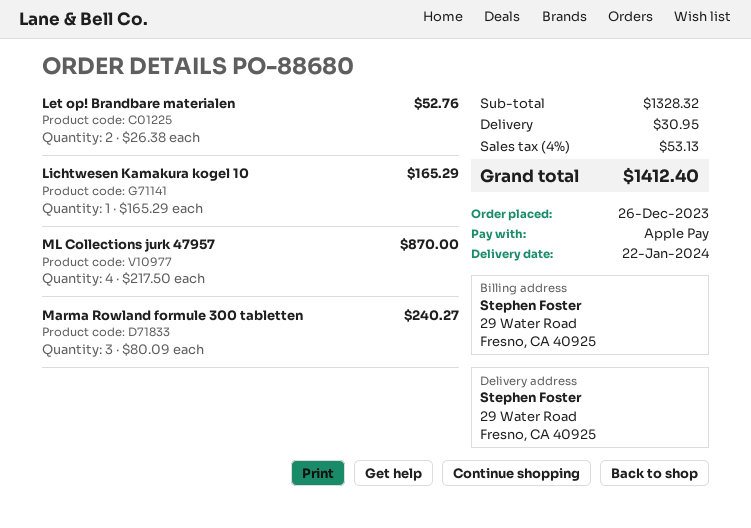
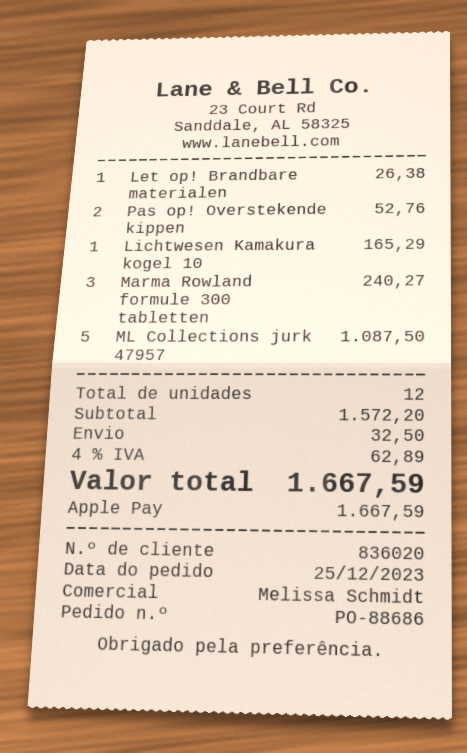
order number: PO-88680 -> PO-88686
order date: 2023-12-26 -> 2023-12-25
Let op! Brandbare materialen: 2 for 52.76 -> 1 for 26.38
ML Collections jurk 47957: 4 for 870.00 -> 5 for 1087.50
Pas op! Overstekende kippen: none -> 2 for 52.76
subtotal: 1328.32 -> 1572.20
shipping: 30.95 -> 32.50
tax: 4% = 53.13 -> 4% = 62.89
total: 1412.40 -> 1667.59

